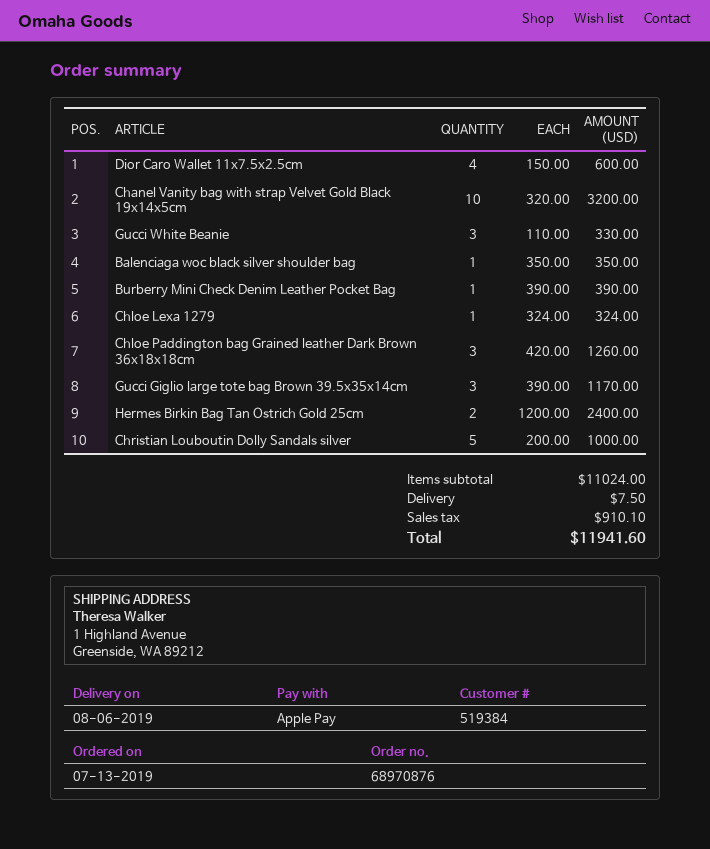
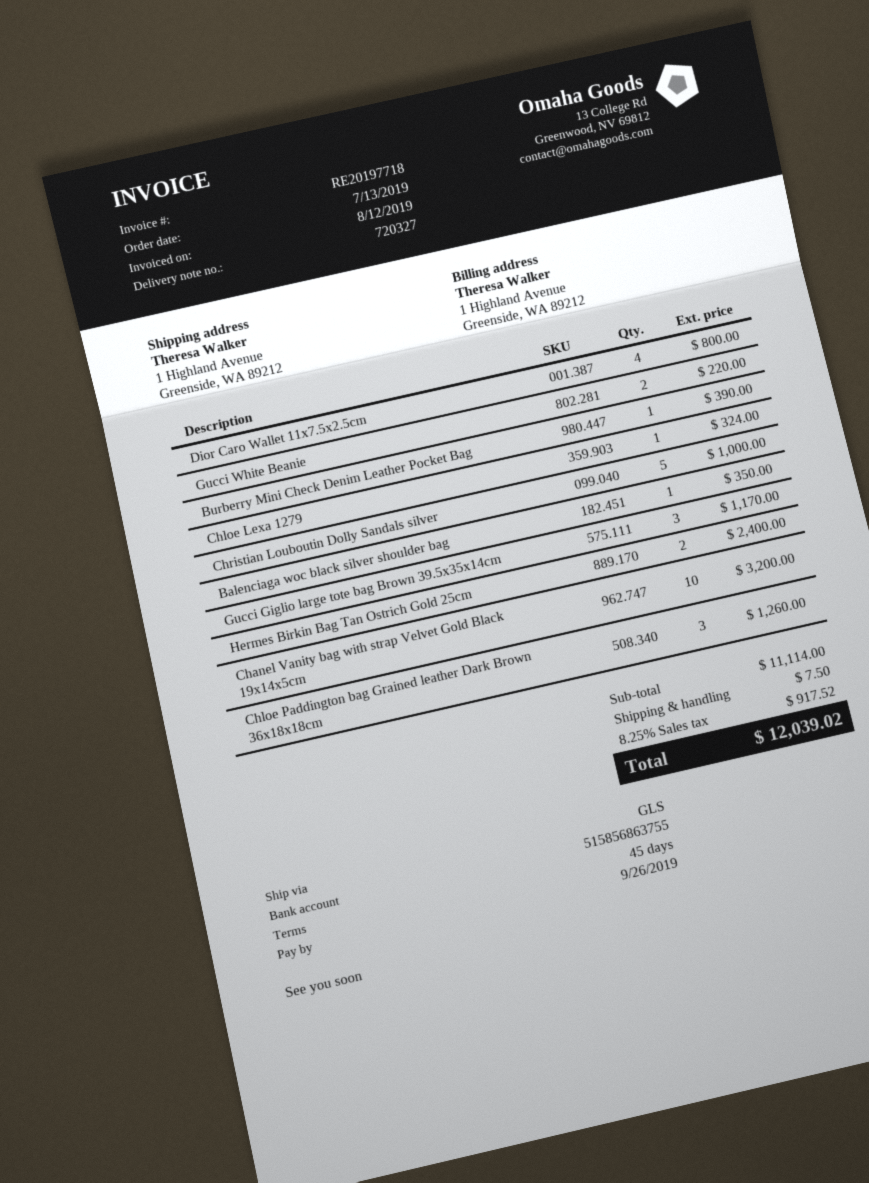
Dior Caro Wallet 11x7.5x2.5cm: 4 for 600.00 -> 4 for 800.00
Gucci White Beanie: 3 for 330.00 -> 2 for 220.00
subtotal: 11024.00 -> 11114.00
tax: 910.10 -> 917.52
total: 11941.60 -> 12039.02

